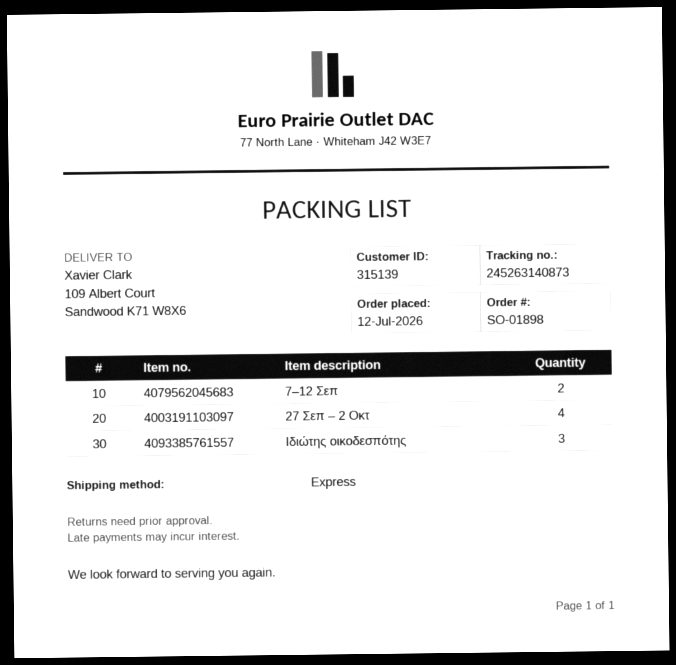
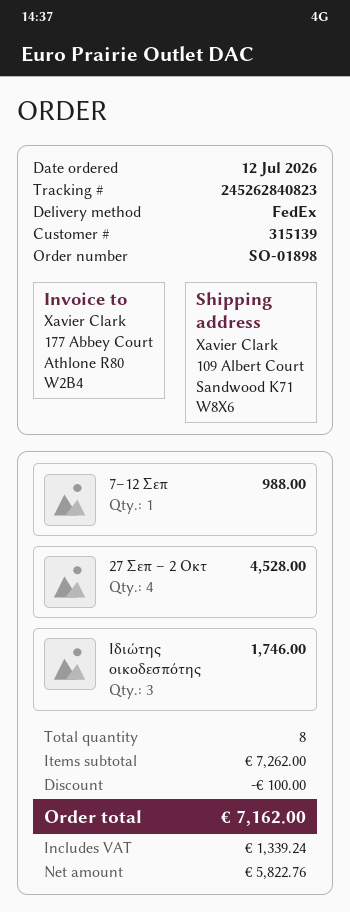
shipping method: express -> FedEx
tracking number: 245263140873 -> 245262840823
7–12 Σεπ: 2 -> 1

